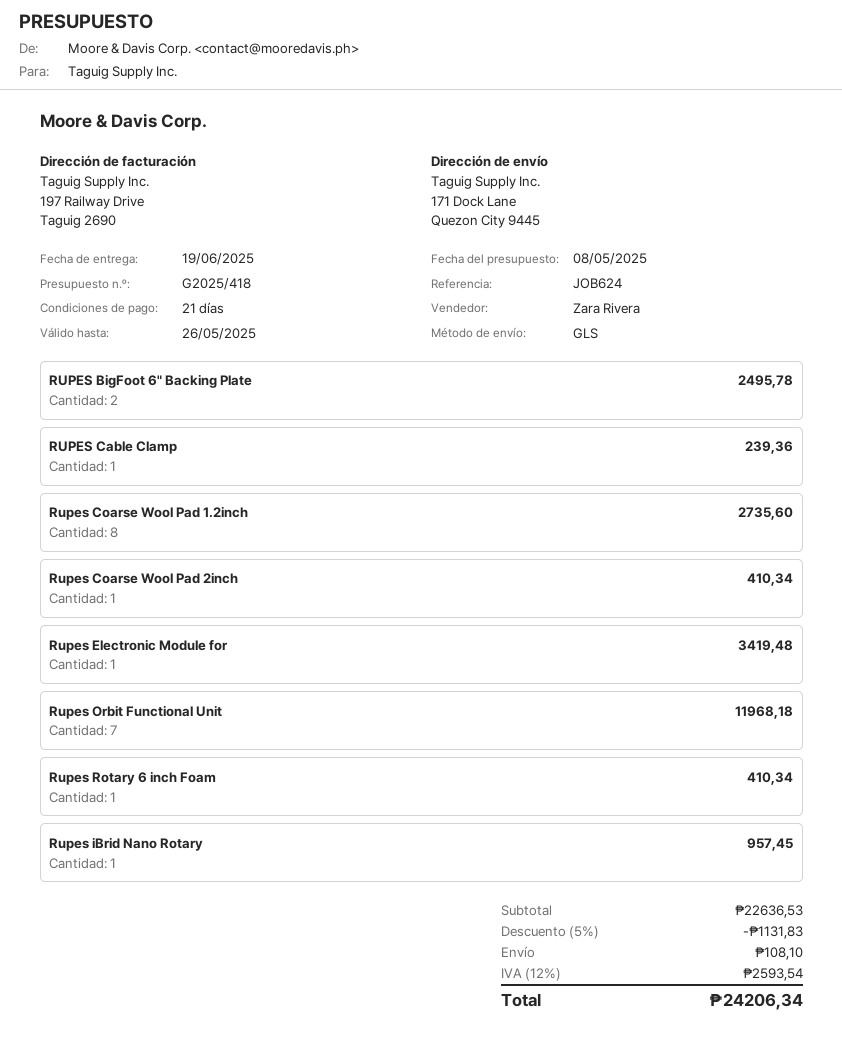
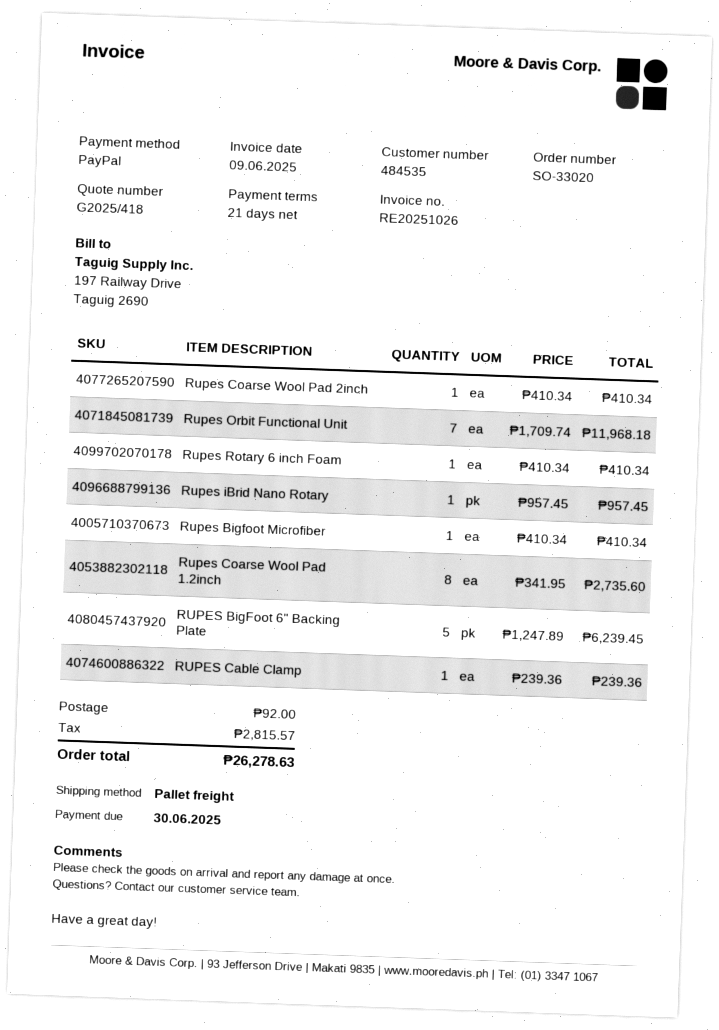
shipping method: GLS -> pallet freight
RUPES BigFoot 6" Backing Plate: 2 for 2495.78 -> 5 for 6239.45
Rupes Electronic Module for: 1 for 3419.48 -> none
Rupes Bigfoot Microfiber: none -> 1 for 410.34
discount: 5% = 1131.83 -> none
shipping: 108.10 -> 92.00
tax: 2593.54 -> 2815.57
total: 24206.34 -> 26278.63

